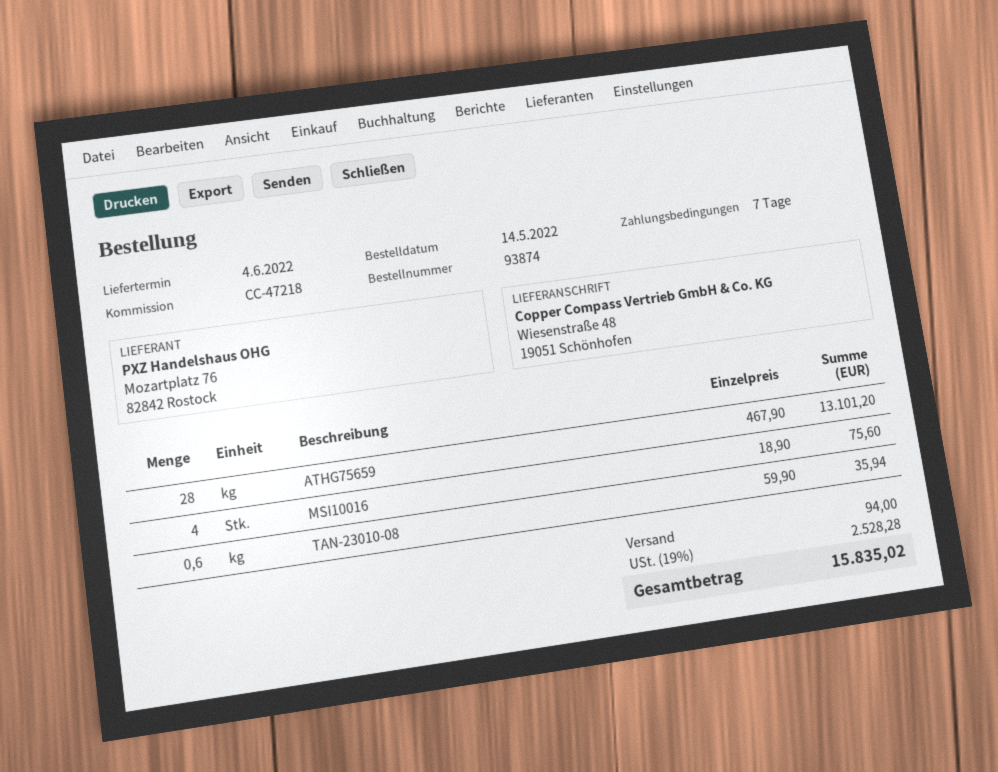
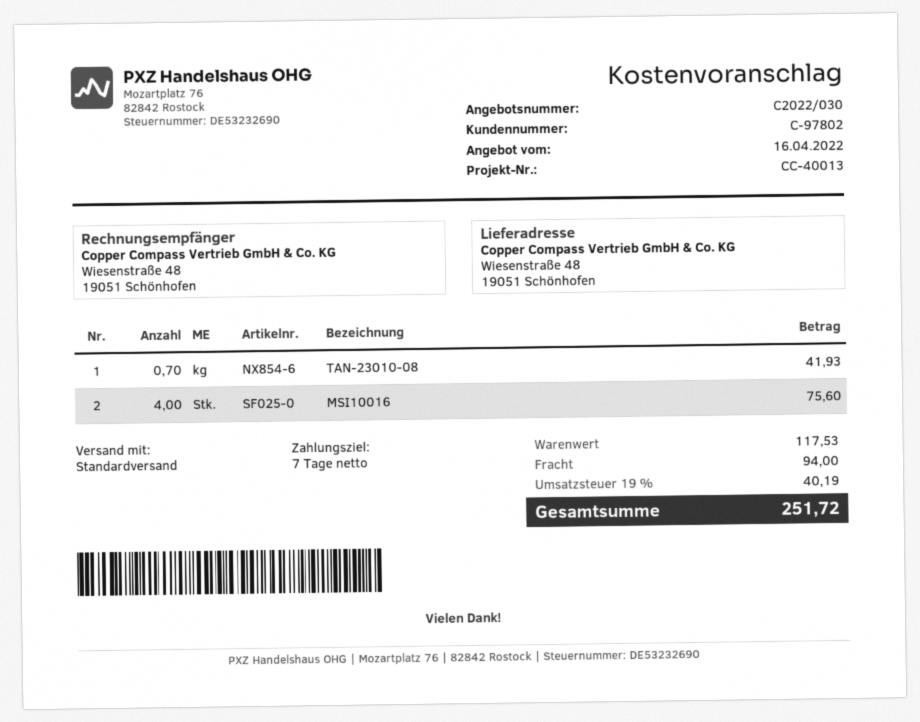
reference: CC-47218 -> CC-40013
ATHG75659: 28 for 13101.20 -> none
TAN-23010-08: 0.6 for 35.94 -> 0.7 for 41.93
tax: 19% = 2528.28 -> 19% = 40.19
total: 15835.02 -> 251.72

